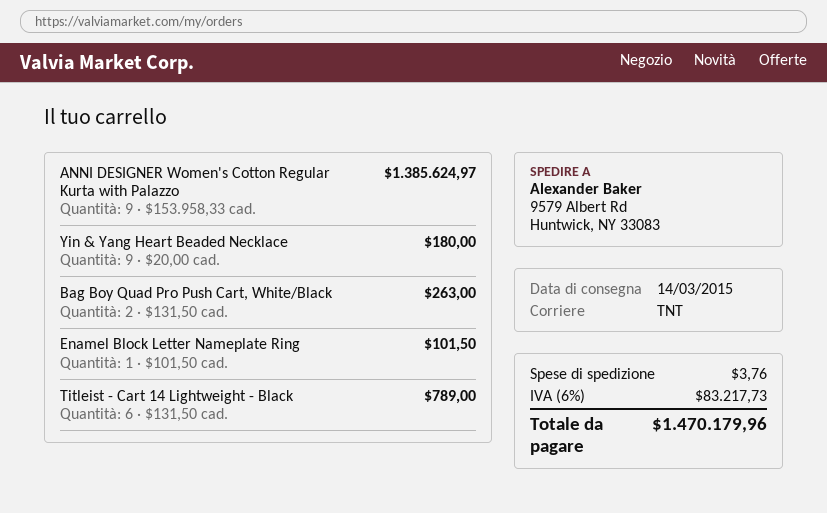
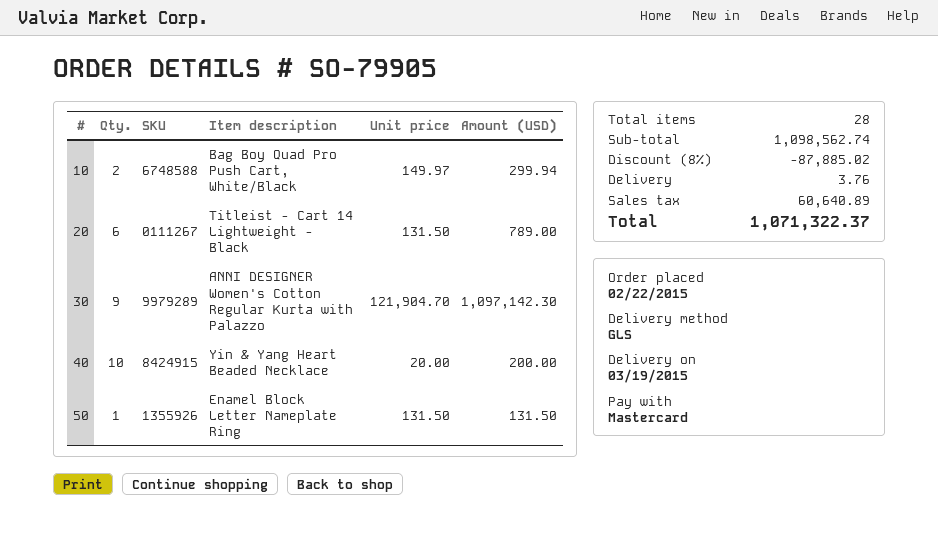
delivery date: 2015-03-14 -> 2015-03-19
shipping method: TNT -> GLS
ANNI DESIGNER Women's Cotton Regular Kurta with Palazzo: 9 x 153958.33 = 1385624.97 -> 9 x 121904.70 = 1097142.30
Yin & Yang Heart Beaded Necklace: 9 x 20.00 = 180.00 -> 10 x 20.00 = 200.00
Bag Boy Quad Pro Push Cart, White/Black: 2 x 131.50 = 263.00 -> 2 x 149.97 = 299.94
Enamel Block Letter Nameplate Ring: 1 x 101.50 = 101.50 -> 1 x 131.50 = 131.50
discount: none -> 8% = 87885.02
tax: 83217.73 -> 60640.89
total: 1470179.96 -> 1071322.37

